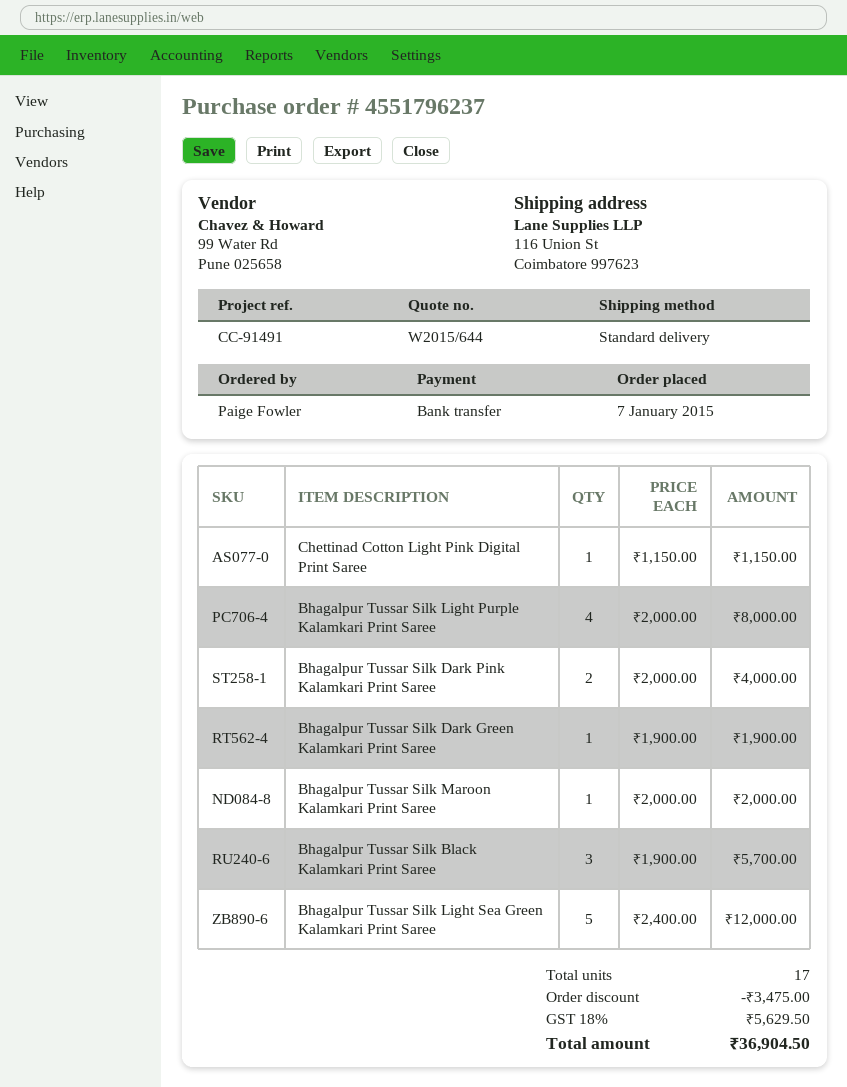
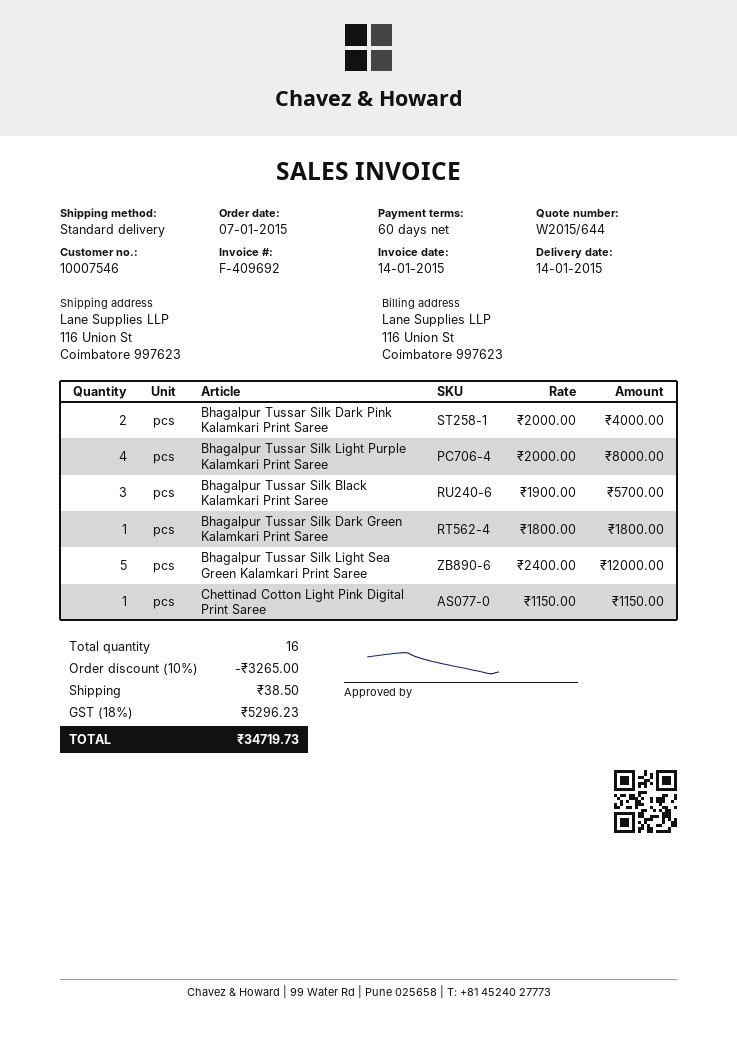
Bhagalpur Tussar Silk Dark Green Kalamkari Print Saree: 1 x 1900.00 = 1900.00 -> 1 x 1800.00 = 1800.00
Bhagalpur Tussar Silk Maroon Kalamkari Print Saree: 1 x 2000.00 = 2000.00 -> none
total quantity: 17 -> 16
discount: 3475.00 -> 3265.00
shipping: none -> 38.50
tax: 18% = 5629.50 -> 18% = 5296.23
total: 36904.50 -> 34719.73

